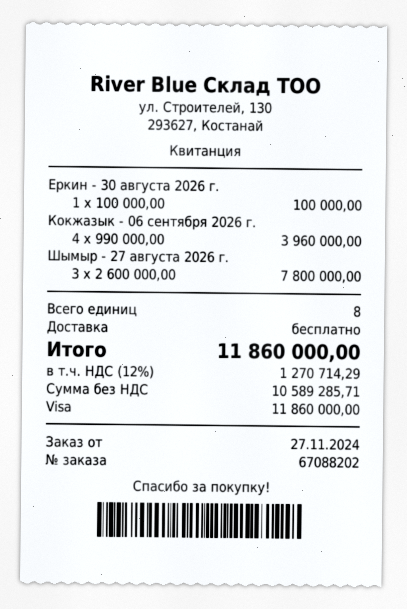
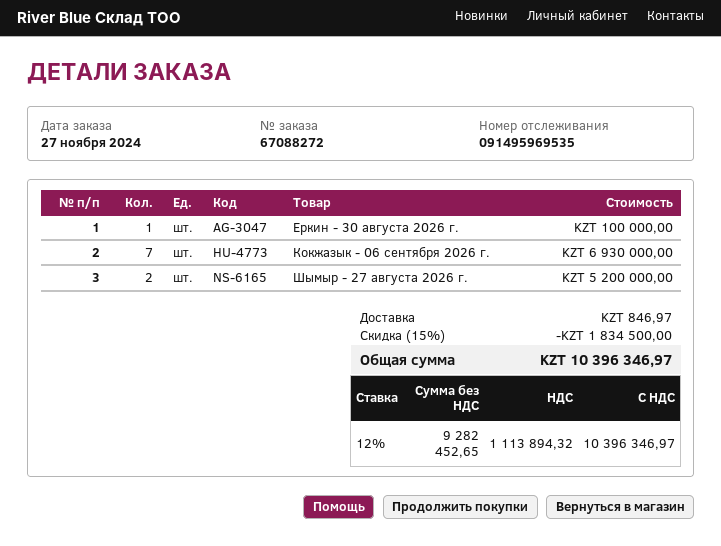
order number: 67088202 -> 67088272
Кокжазык - 06 сентября 2026 г.: 4 for 3960000.00 -> 7 for 6930000.00
Шымыр - 27 августа 2026 г.: 3 for 7800000.00 -> 2 for 5200000.00
discount: none -> 15% = 1834500.00
shipping: 0.00 -> 846.97
net: 10589285.71 -> 9282452.65
tax: 12% = 1270714.29 -> 12% = 1113894.32
total: 11860000.00 -> 10396346.97

